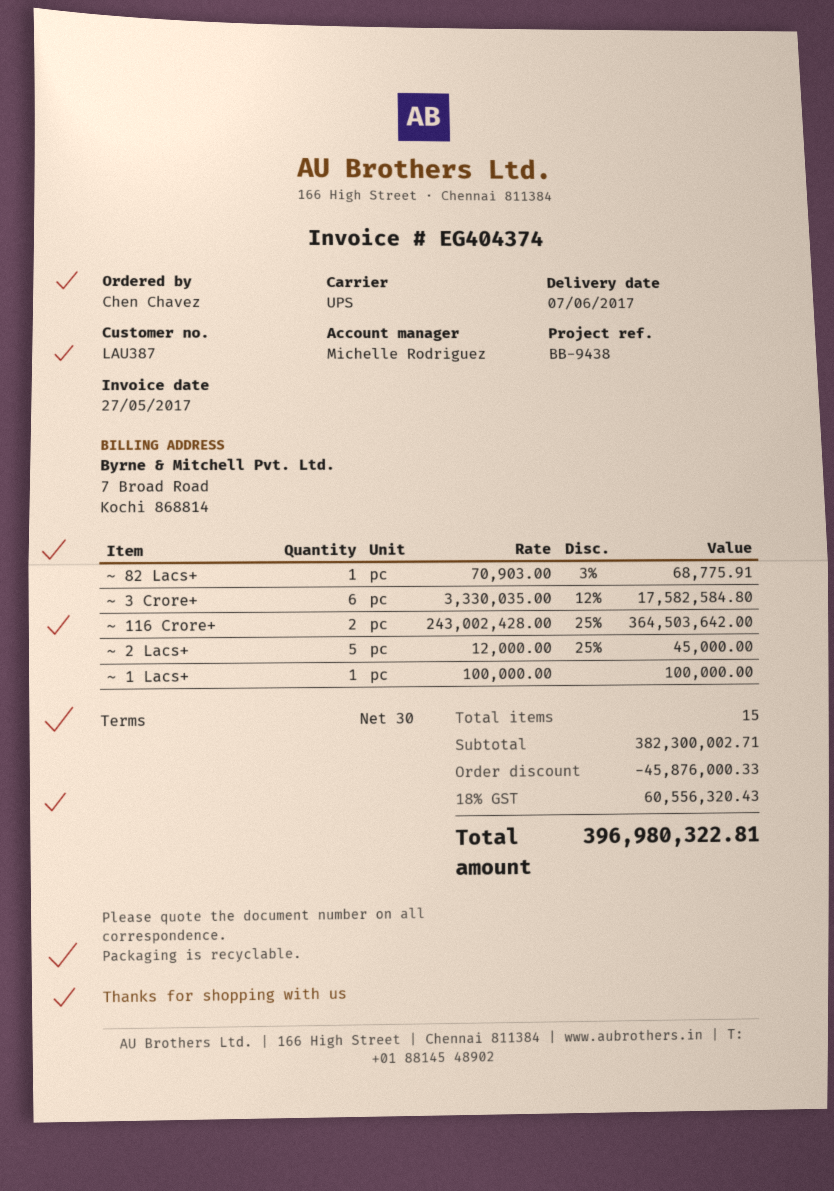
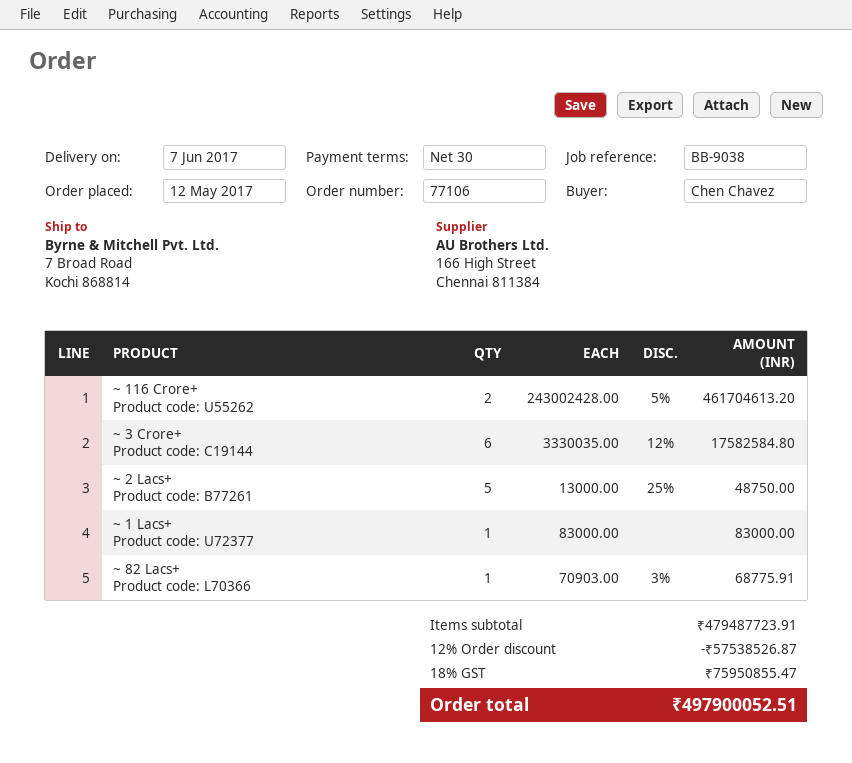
reference: BB-9438 -> BB-9038
~ 116 Crore+: 2 x 243002428.00 - 25% = 364503642.00 -> 2 x 243002428.00 - 5% = 461704613.20
~ 2 Lacs+: 5 x 12000.00 - 25% = 45000.00 -> 5 x 13000.00 - 25% = 48750.00
~ 1 Lacs+: 1 x 100000.00 = 100000.00 -> 1 x 83000.00 = 83000.00
subtotal: 382300002.71 -> 479487723.91
discount: 45876000.33 -> 57538526.87
tax: 18% = 60556320.43 -> 18% = 75950855.47
total: 396980322.81 -> 497900052.51

